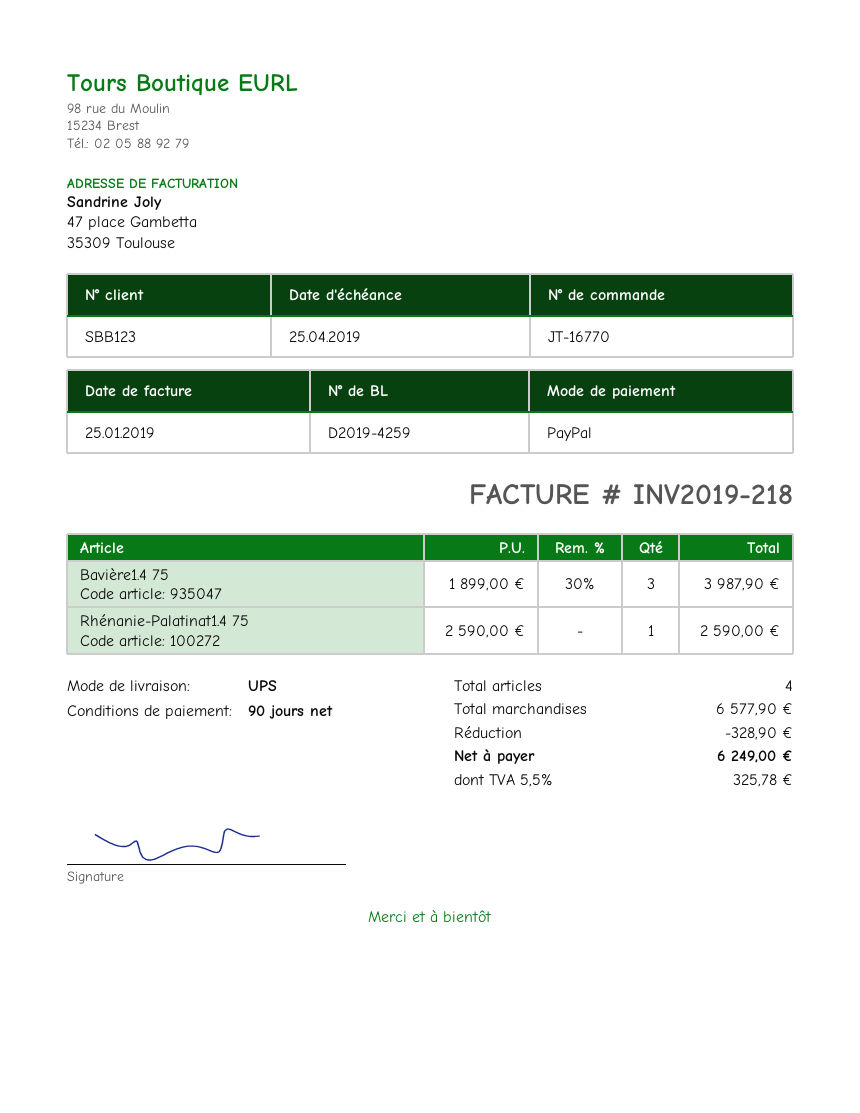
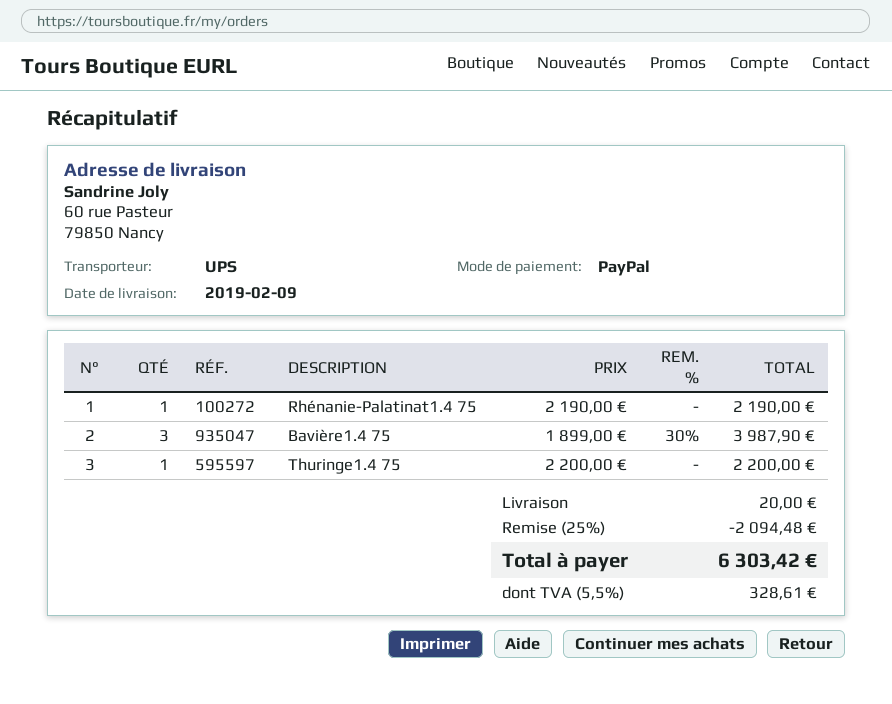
Rhénanie-Palatinat1.4 75: 1 x 2590.00 = 2590.00 -> 1 x 2190.00 = 2190.00
Thuringe1.4 75: none -> 1 x 2200.00 = 2200.00
discount: 328.90 -> 2094.48
shipping: none -> 20.00
tax: 5.5% = 325.78 -> 5.5% = 328.61
total: 6249.00 -> 6303.42

